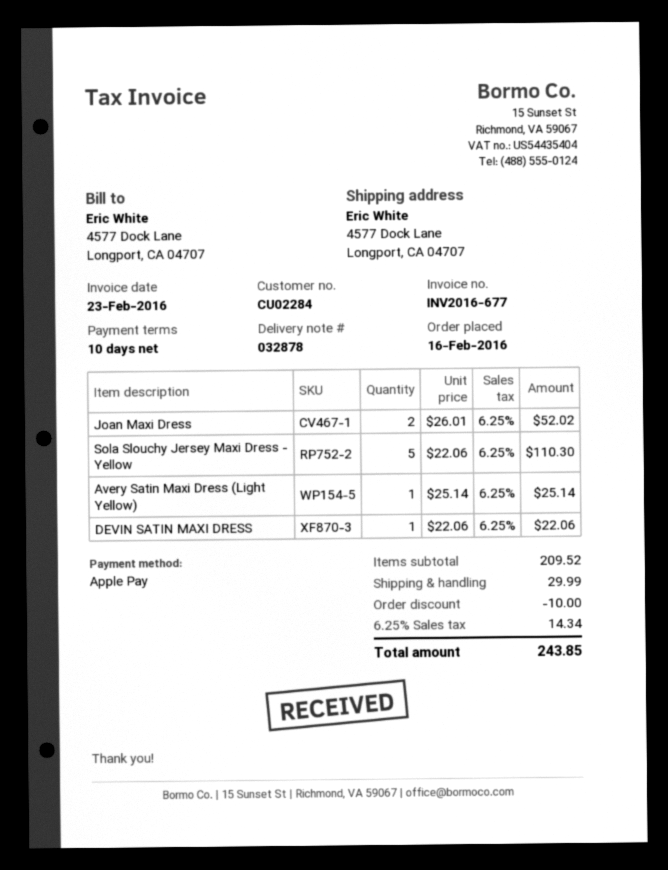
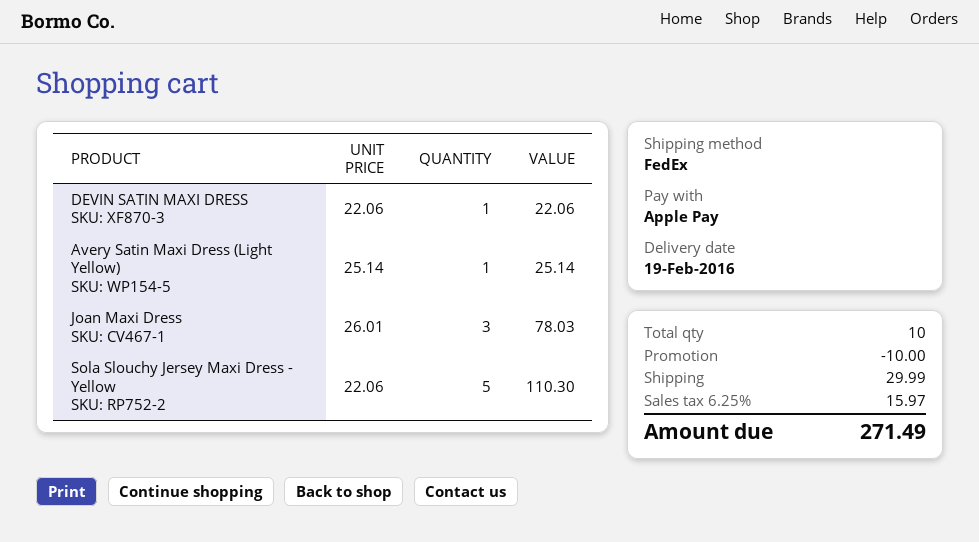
Joan Maxi Dress: 2 x 26.01 = 52.02 -> 3 x 26.01 = 78.03
tax: 6.25% = 14.34 -> 6.25% = 15.97
total: 243.85 -> 271.49

